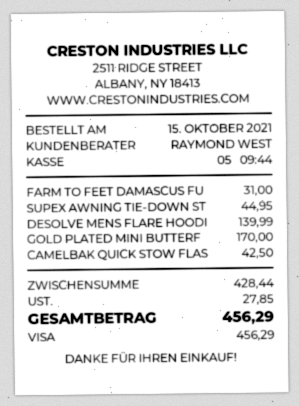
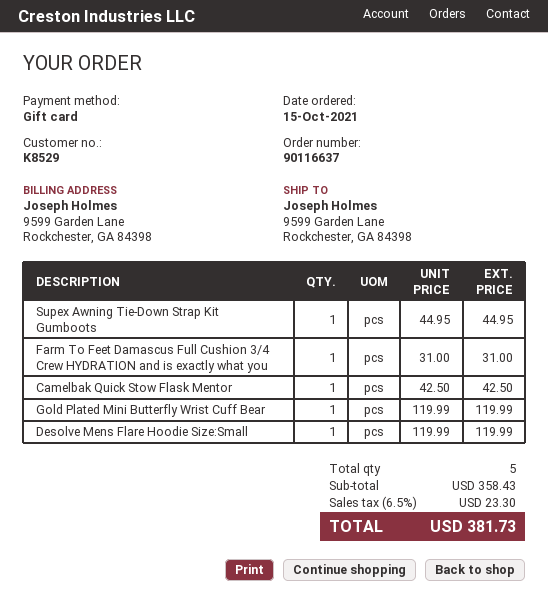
payment method: Visa -> gift card
DESOLVE MENS FLARE HOODI: 1 for 139.99 -> 1 for 119.99
GOLD PLATED MINI BUTTERF: 1 for 170.00 -> 1 for 119.99
subtotal: 428.44 -> 358.43
tax: 27.85 -> 23.30
total: 456.29 -> 381.73

